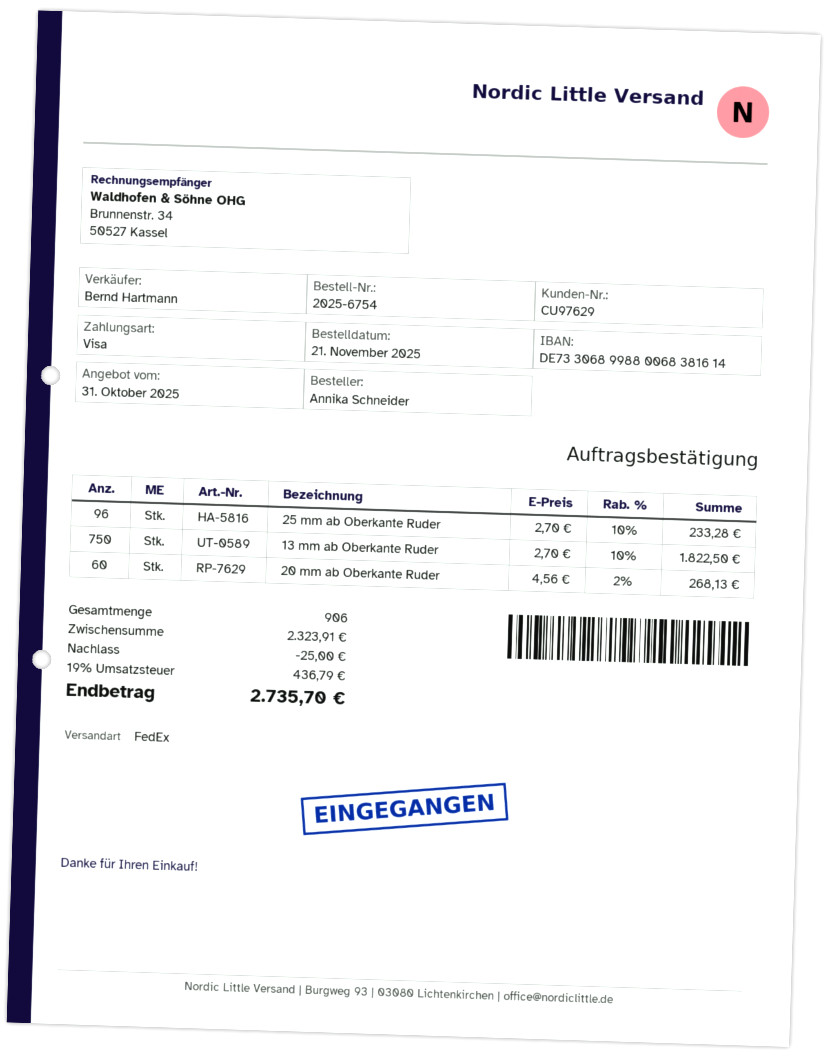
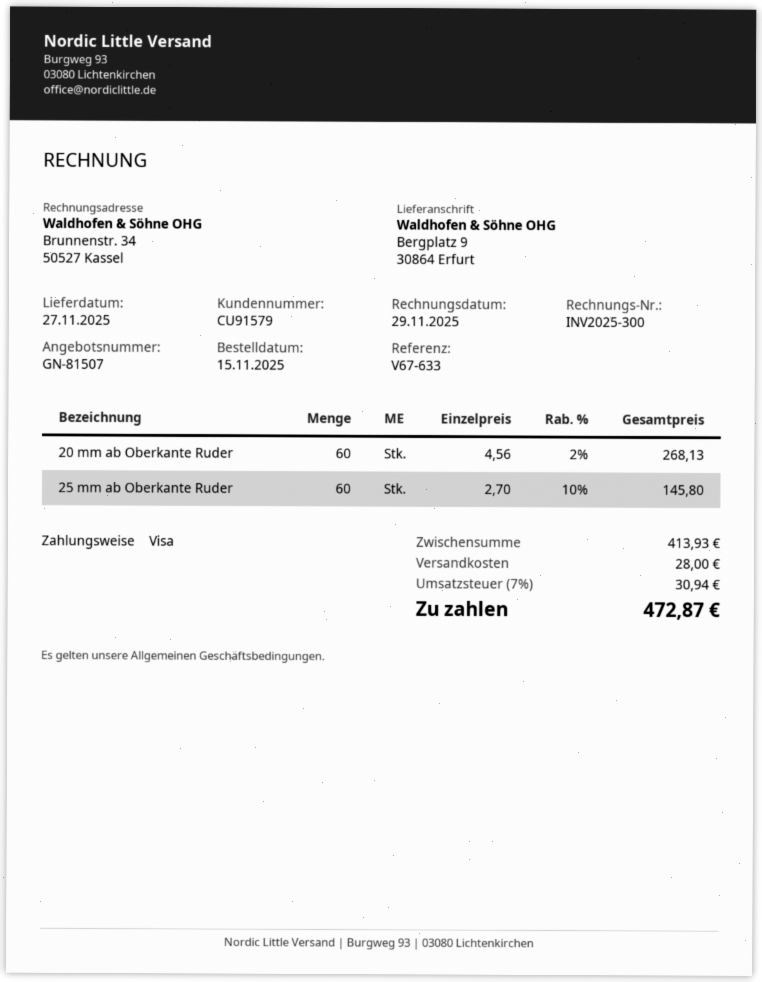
order date: 2025-11-21 -> 2025-11-15
customer number: CU97629 -> CU91579
25 mm ab Oberkante Ruder: 96 x 2.70 - 10% = 233.28 -> 60 x 2.70 - 10% = 145.80
13 mm ab Oberkante Ruder: 750 x 2.70 - 10% = 1822.50 -> none
subtotal: 2323.91 -> 413.93
discount: 25.00 -> none
shipping: none -> 28.00
tax: 19% = 436.79 -> 7% = 30.94
total: 2735.70 -> 472.87

